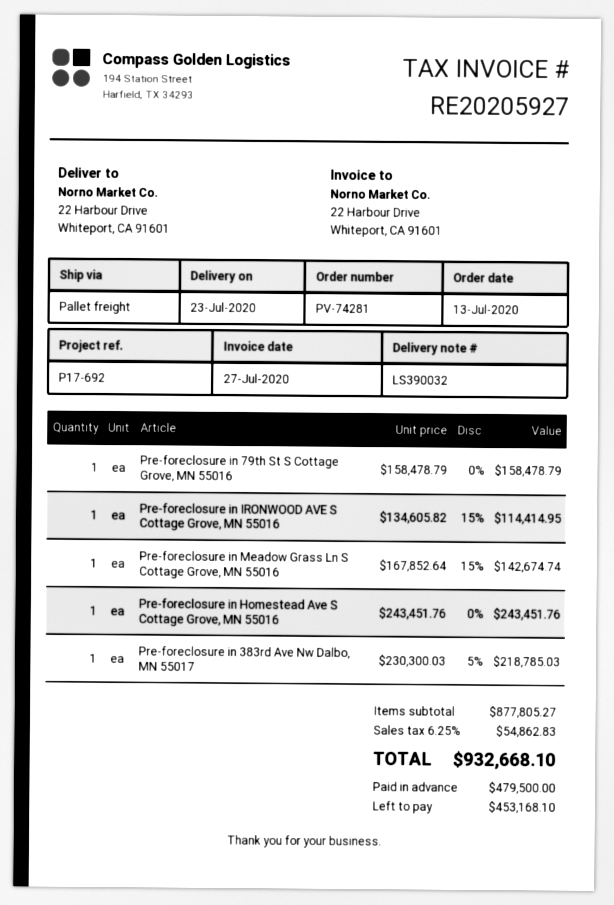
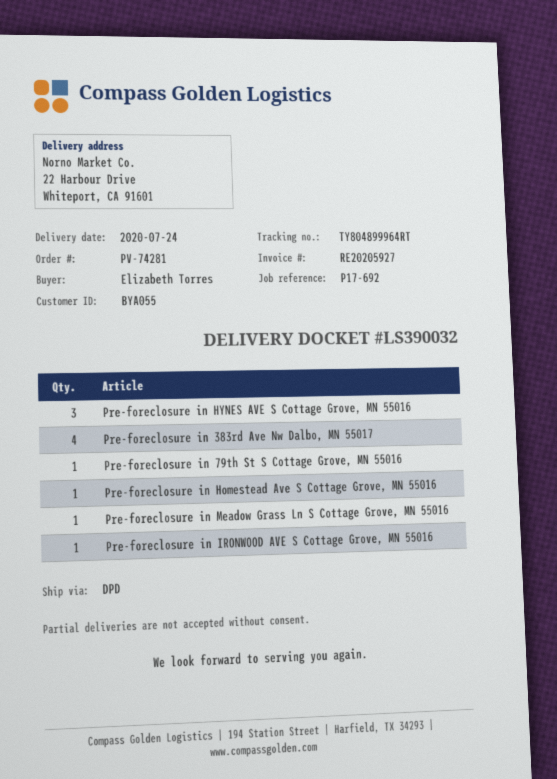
delivery date: 2020-07-23 -> 2020-07-24
shipping method: pallet freight -> DPD
Pre-foreclosure in 383rd Ave Nw Dalbo, MN 55017: 1 -> 4
Pre-foreclosure in HYNES AVE S Cottage Grove, MN 55016: none -> 3

